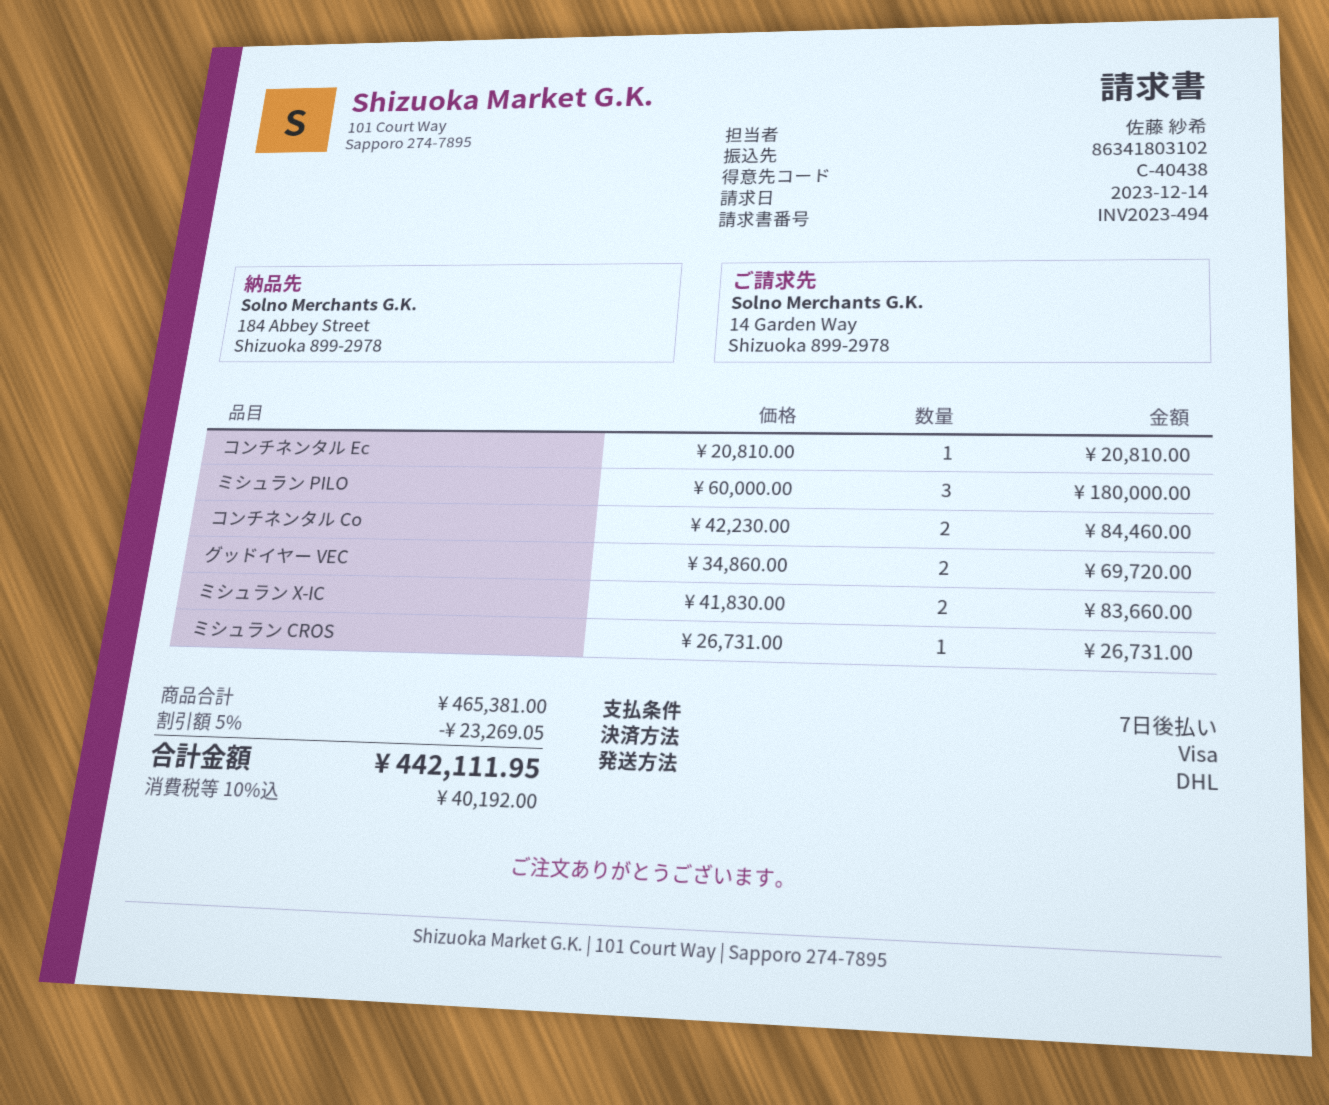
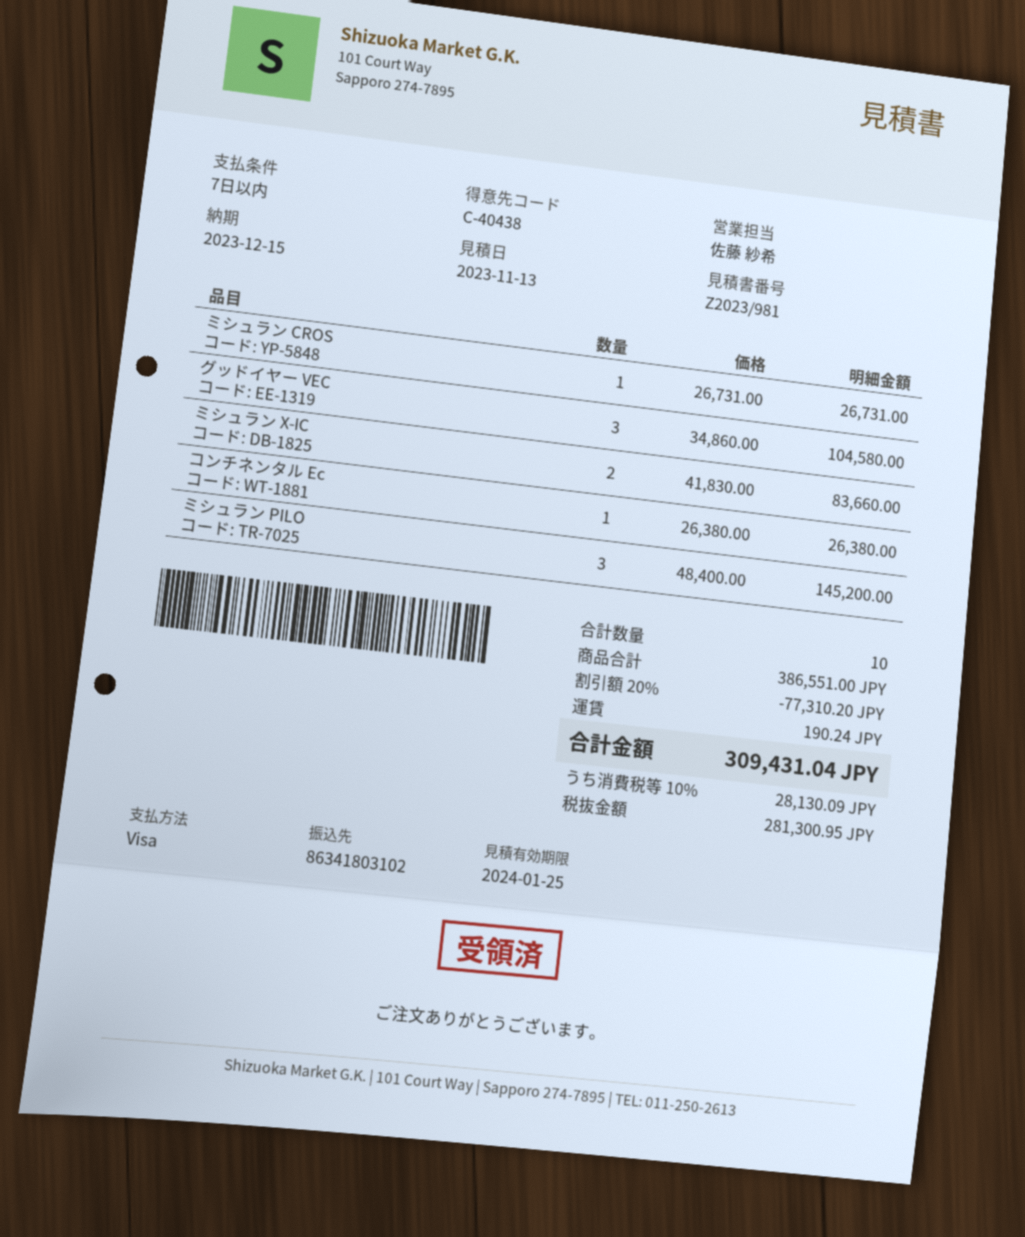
コンチネンタル Ec: 1 x 20810.00 = 20810.00 -> 1 x 26380.00 = 26380.00
ミシュラン PILO: 3 x 60000.00 = 180000.00 -> 3 x 48400.00 = 145200.00
コンチネンタル Co: 2 x 42230.00 = 84460.00 -> none
グッドイヤー VEC: 2 x 34860.00 = 69720.00 -> 3 x 34860.00 = 104580.00
subtotal: 465381.00 -> 386551.00
discount: 5% = 23269.05 -> 20% = 77310.20
shipping: none -> 190.24
tax: 10% = 40192.00 -> 10% = 28130.09
total: 442111.95 -> 309431.04

